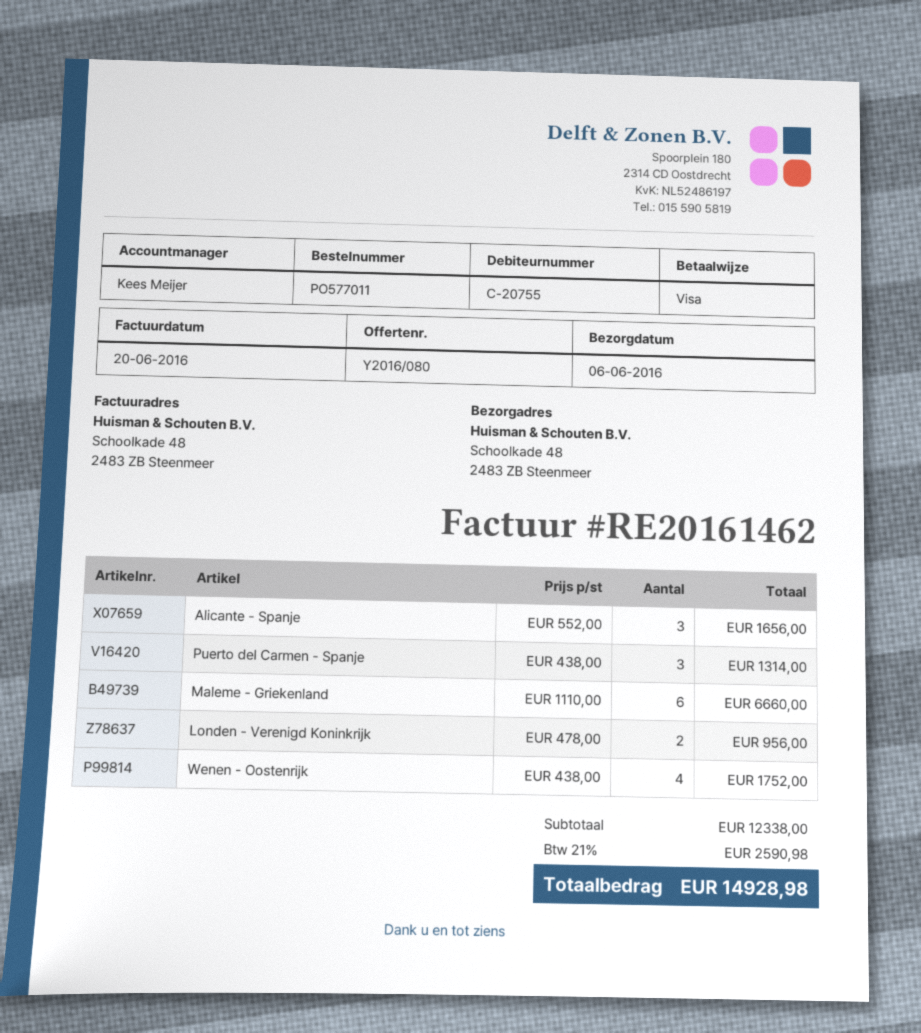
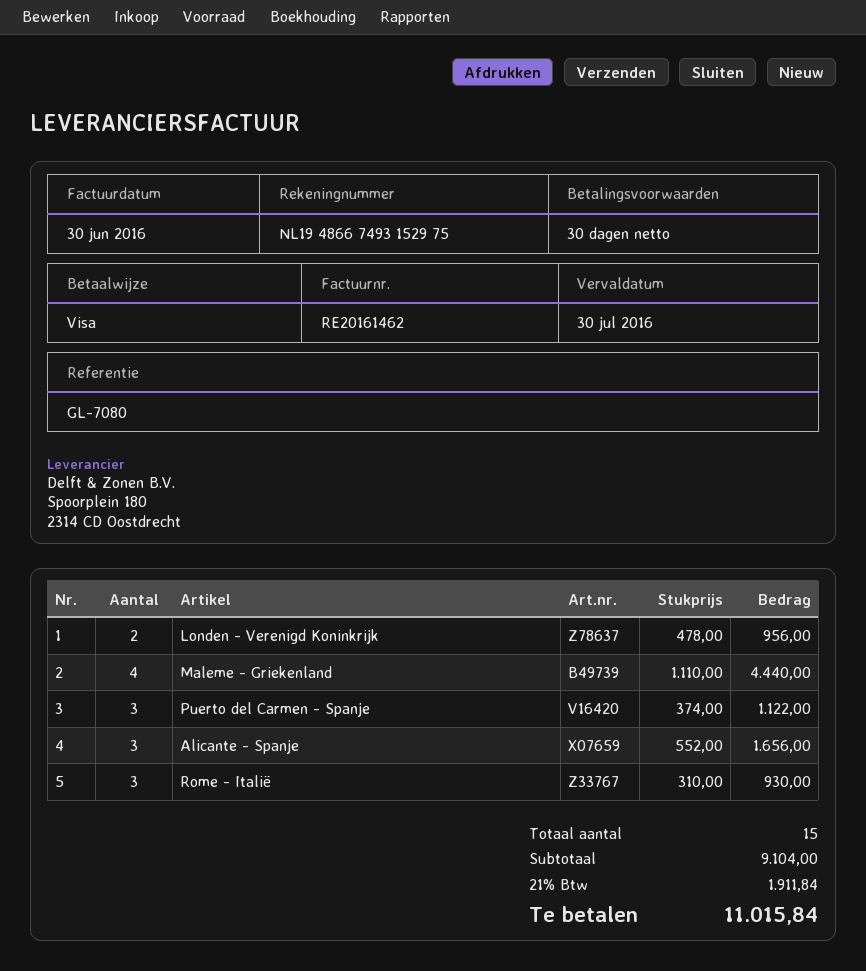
invoice date: 2016-06-20 -> 2016-06-30
Puerto del Carmen - Spanje: 3 x 438.00 = 1314.00 -> 3 x 374.00 = 1122.00
Maleme - Griekenland: 6 x 1110.00 = 6660.00 -> 4 x 1110.00 = 4440.00
Wenen - Oostenrijk: 4 x 438.00 = 1752.00 -> none
Rome - Italië: none -> 3 x 310.00 = 930.00
subtotal: 12338.00 -> 9104.00
tax: 21% = 2590.98 -> 21% = 1911.84
total: 14928.98 -> 11015.84

